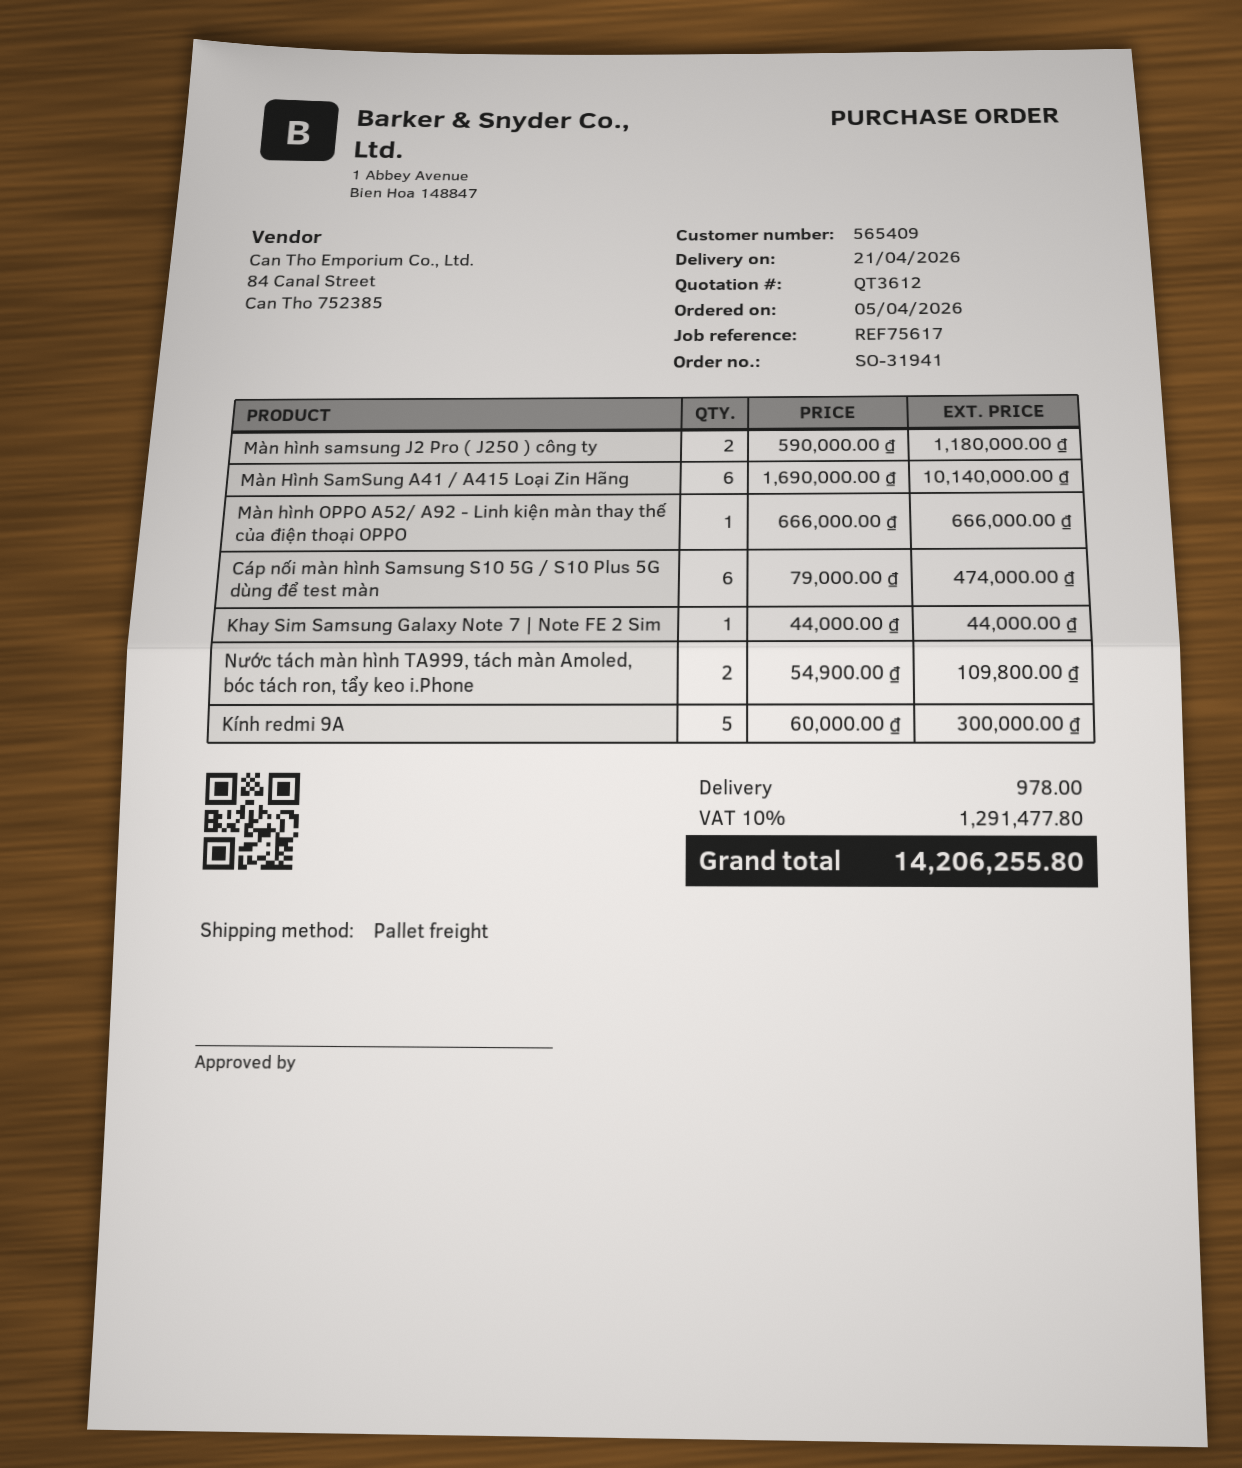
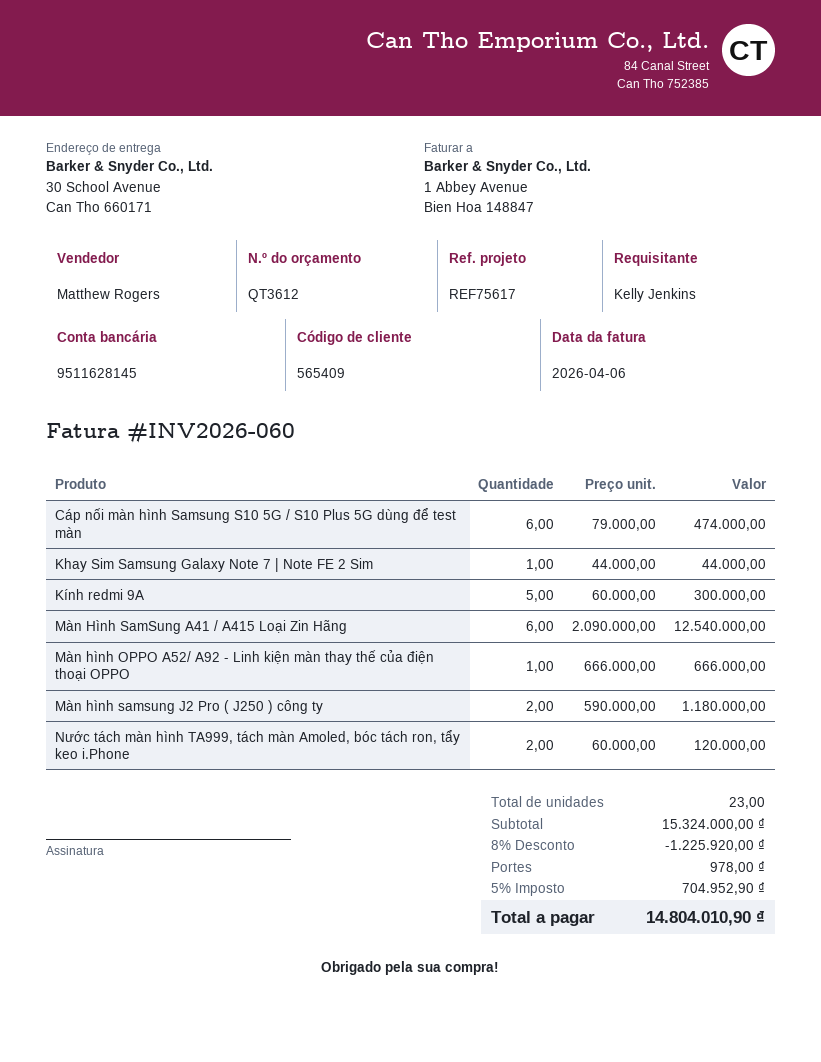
Màn Hình SamSung A41 / A415 Loại Zin Hãng: 6 x 1690000.00 = 10140000.00 -> 6 x 2090000.00 = 12540000.00
Nước tách màn hình TA999, tách màn Amoled, bóc tách ron, tẩy keo i.Phone: 2 x 54900.00 = 109800.00 -> 2 x 60000.00 = 120000.00
discount: none -> 8% = 1225920.00
tax: 10% = 1291477.80 -> 5% = 704952.90
total: 14206255.80 -> 14804010.90

